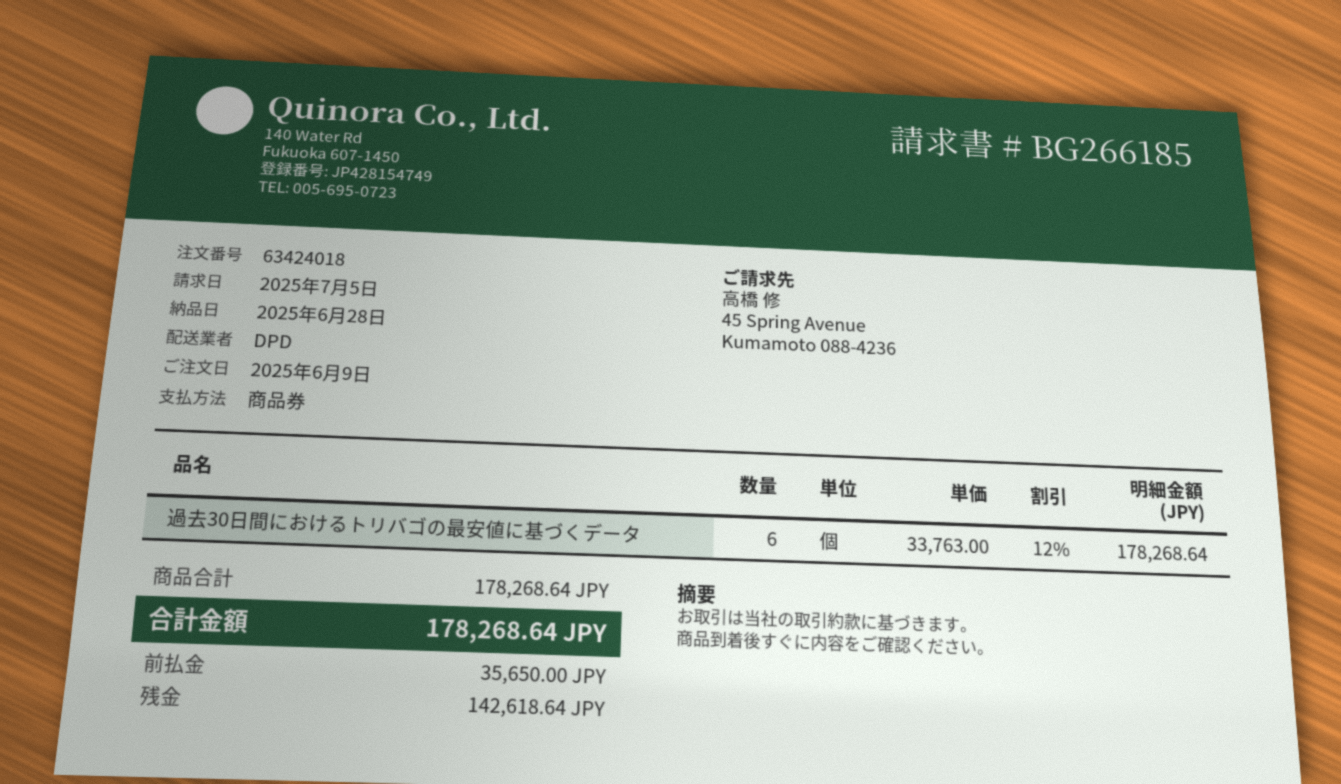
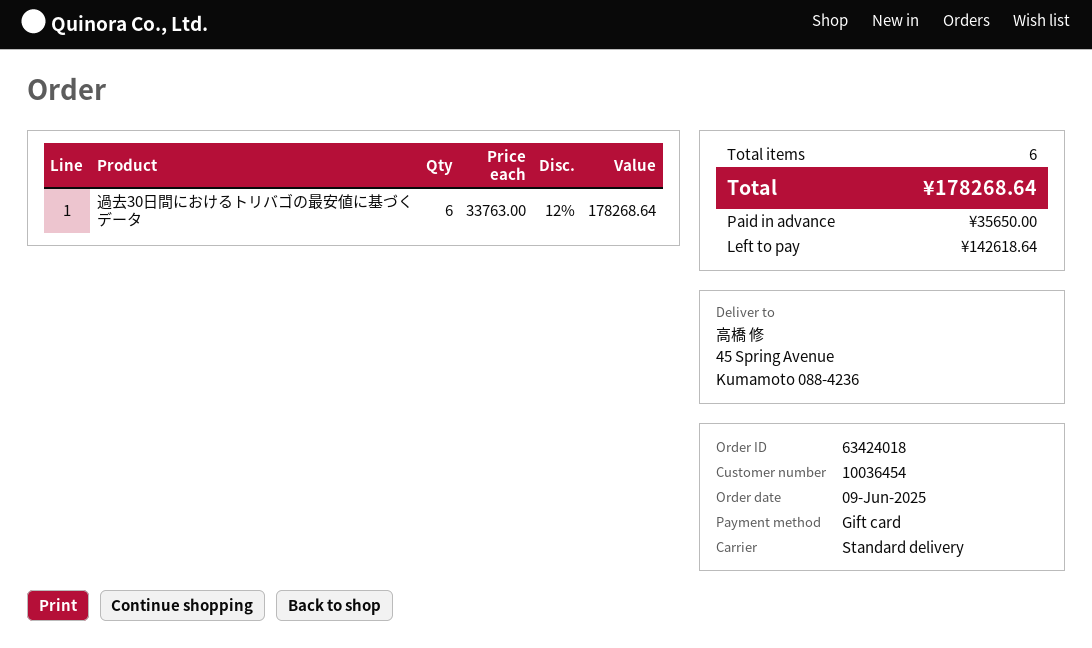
shipping method: DPD -> standard

